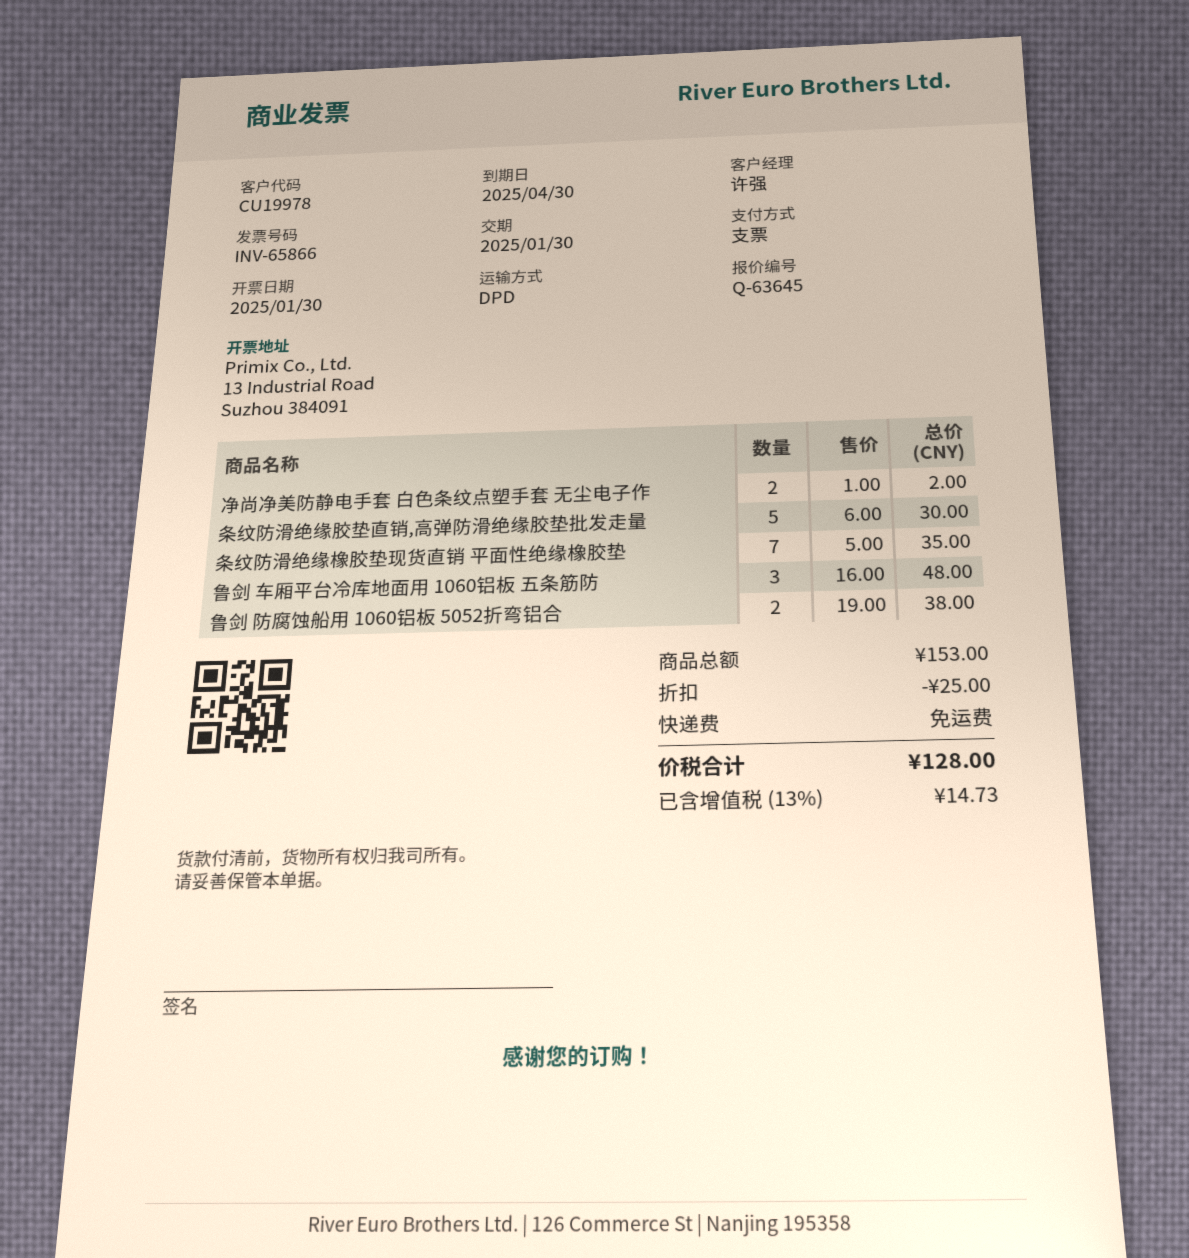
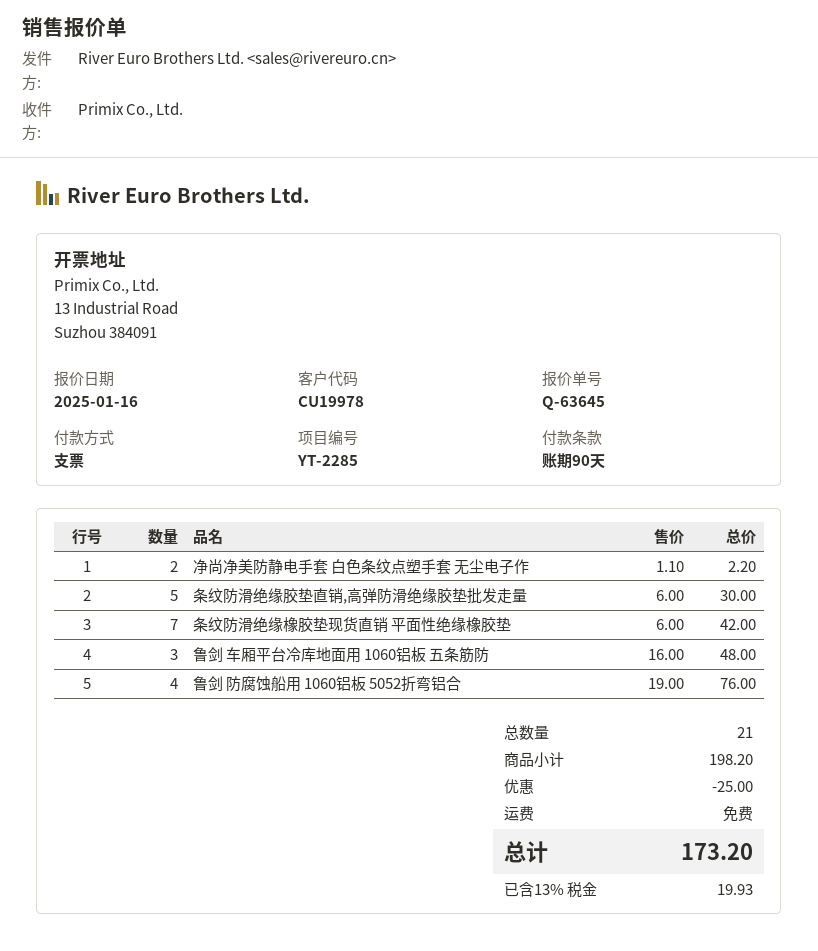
净尚净美防静电手套 白色条纹点塑手套 无尘电子作: 2 x 1.00 = 2.00 -> 2 x 1.10 = 2.20
条纹防滑绝缘橡胶垫现货直销 平面性绝缘橡胶垫: 7 x 5.00 = 35.00 -> 7 x 6.00 = 42.00
鲁剑 防腐蚀船用 1060铝板 5052折弯铝合: 2 x 19.00 = 38.00 -> 4 x 19.00 = 76.00
subtotal: 153.00 -> 198.20
tax: 13% = 14.73 -> 13% = 19.93
total: 128.00 -> 173.20

